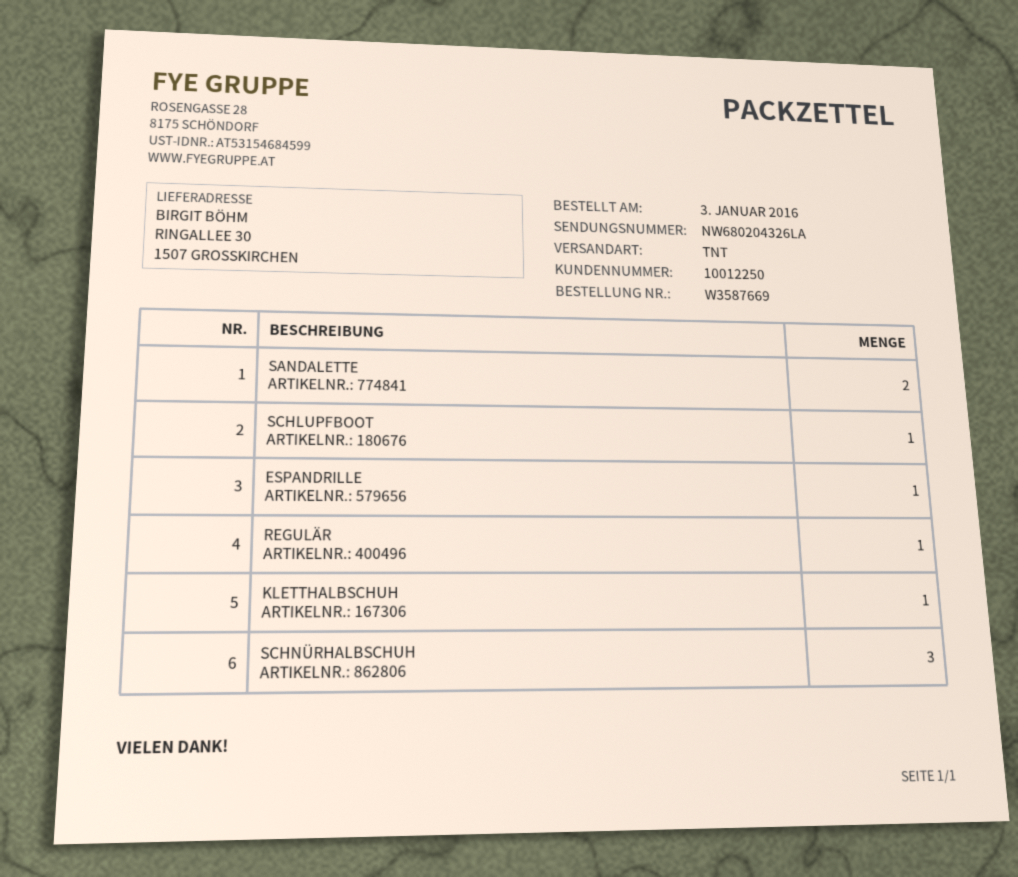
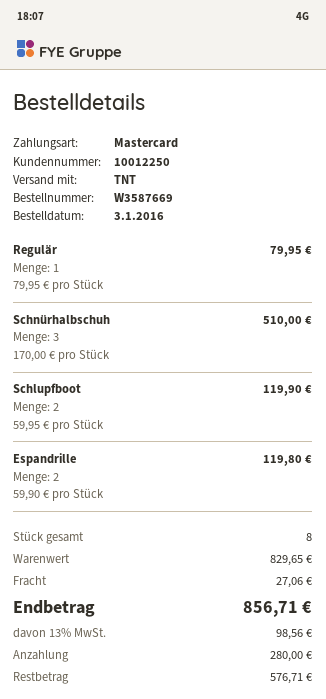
SANDALETTE: 2 -> none
SCHLUPFBOOT: 1 -> 2
ESPANDRILLE: 1 -> 2
KLETTHALBSCHUH: 1 -> none

